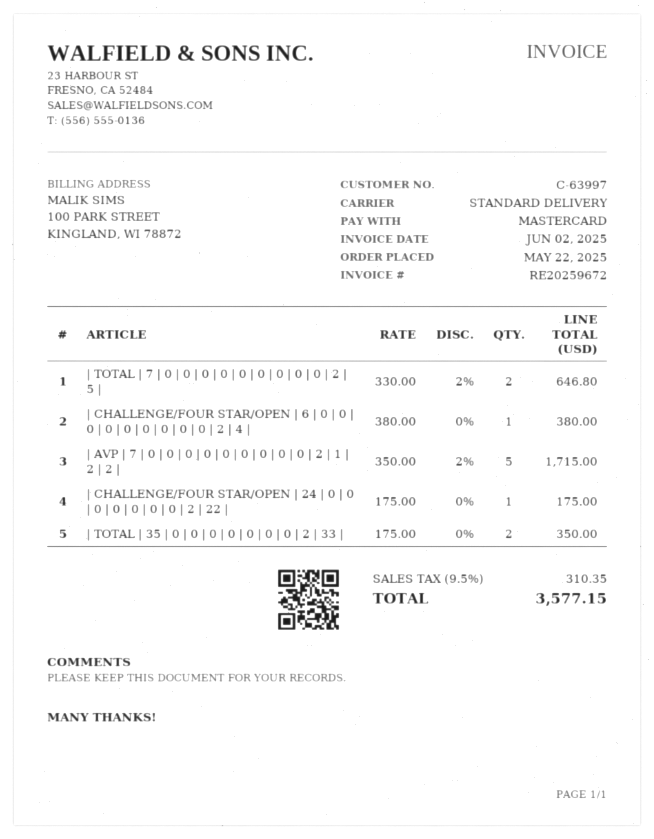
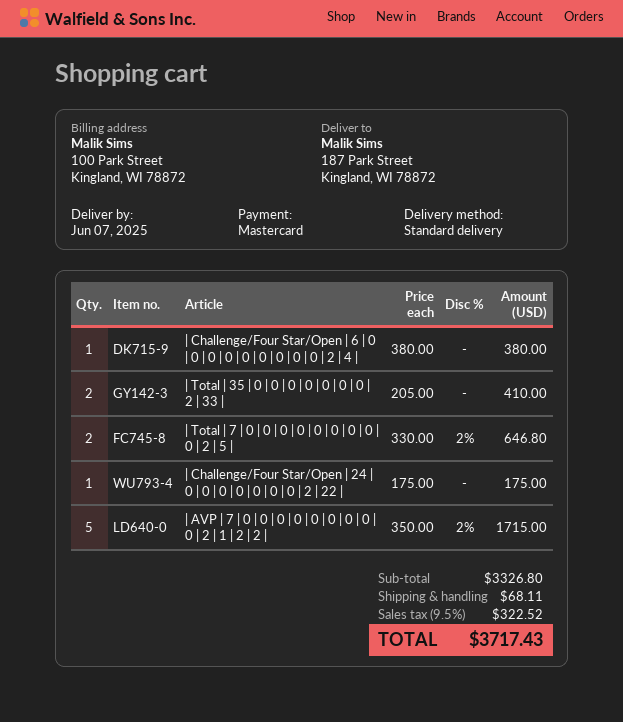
| TOTAL | 35 | 0 | 0 | 0 | 0 | 0 | 0 | 0 | 2 | 33 |: 2 x 175.00 = 350.00 -> 2 x 205.00 = 410.00
shipping: none -> 68.11
tax: 9.5% = 310.35 -> 9.5% = 322.52
total: 3577.15 -> 3717.43

